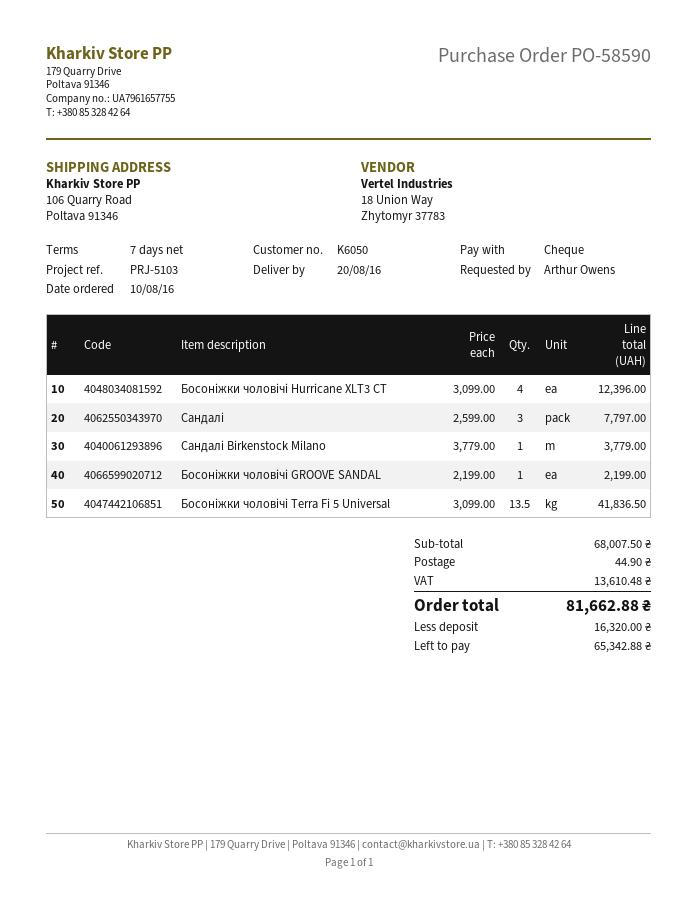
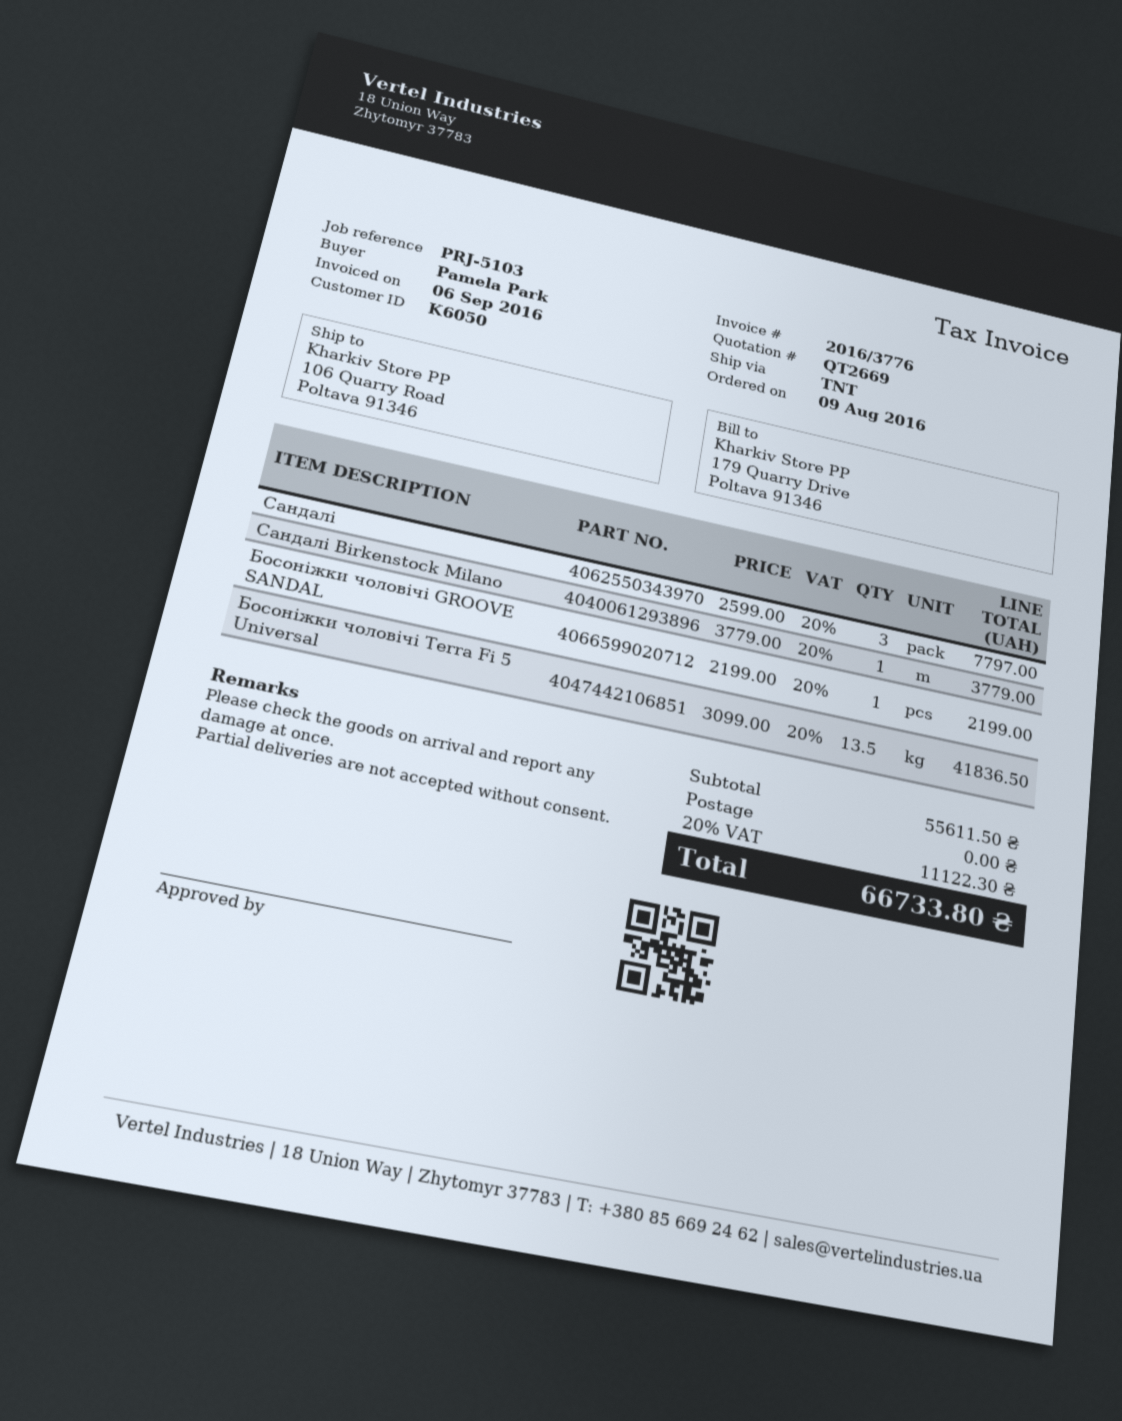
order date: 2016-08-10 -> 2016-08-09
ordered by: Arthur Owens -> Pamela Park
Босоніжки чоловічі Hurricane XLT3 CT: 4 x 3099.00 = 12396.00 -> none
subtotal: 68007.50 -> 55611.50
shipping: 44.90 -> 0.00
tax: 13610.48 -> 11122.30
total: 81662.88 -> 66733.80

